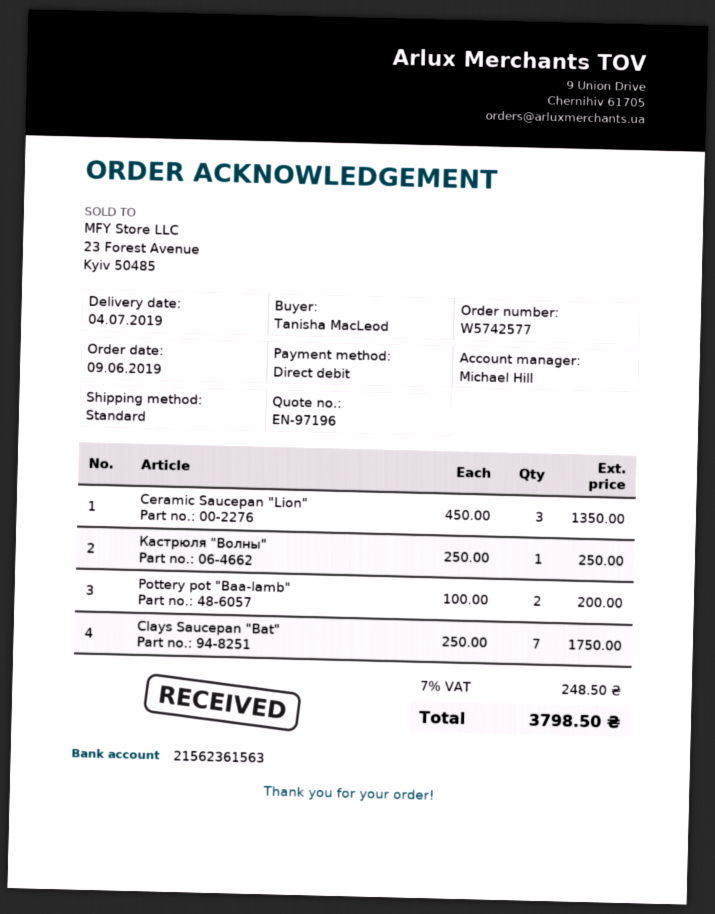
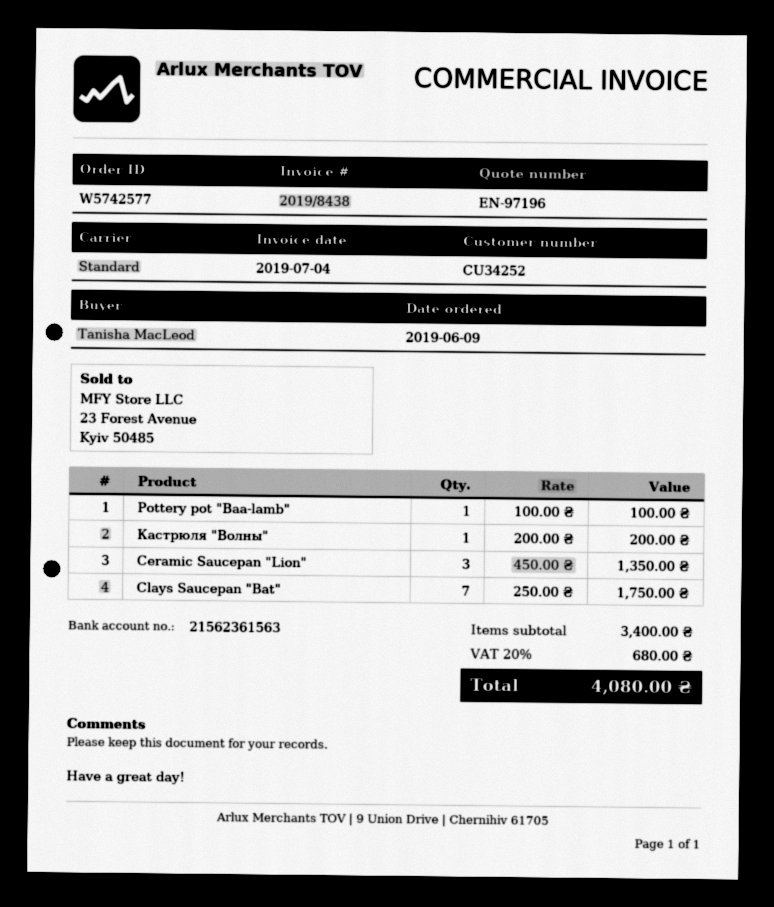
Кастрюля "Волны": 1 x 250.00 = 250.00 -> 1 x 200.00 = 200.00
Pottery pot "Baa-lamb": 2 x 100.00 = 200.00 -> 1 x 100.00 = 100.00
tax: 7% = 248.50 -> 20% = 680.00
total: 3798.50 -> 4080.00

